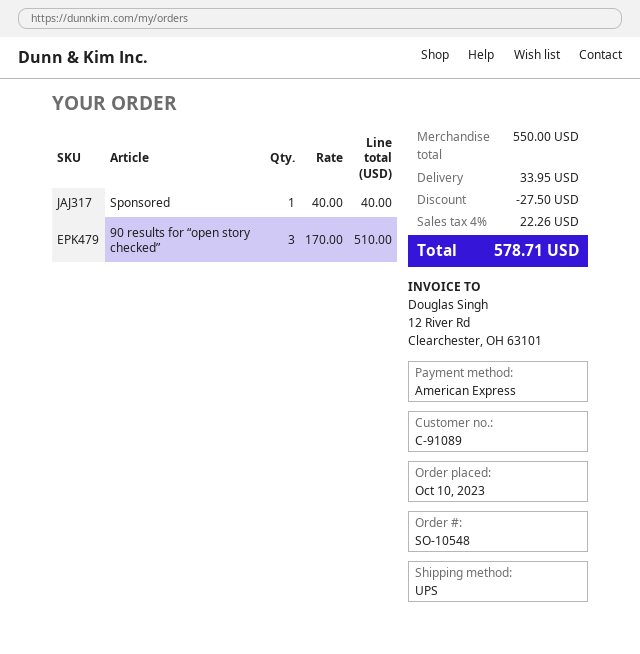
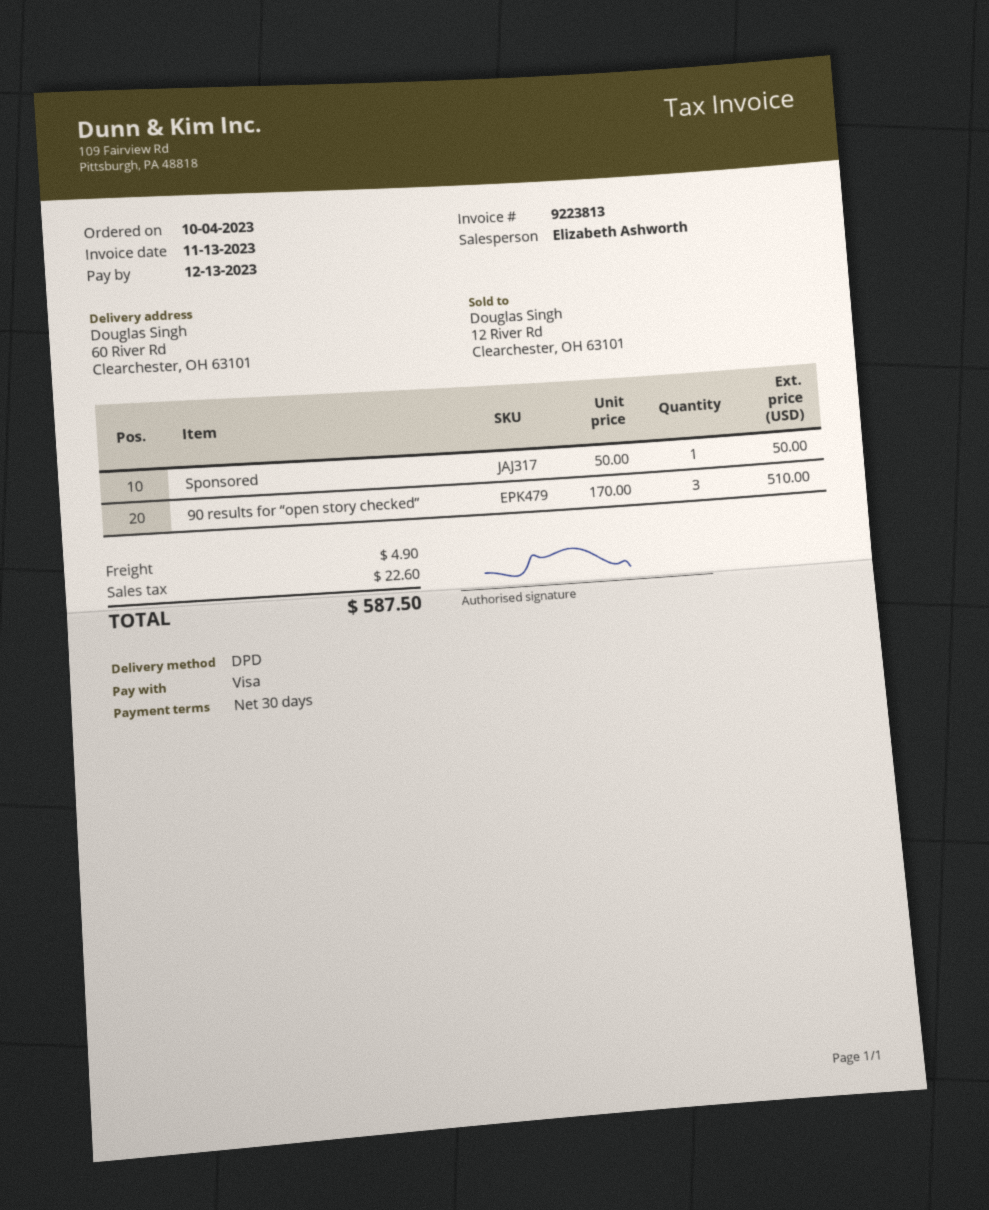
order date: 2023-10-10 -> 2023-10-04
payment method: American Express -> Visa
shipping method: UPS -> DPD
Sponsored: 1 x 40.00 = 40.00 -> 1 x 50.00 = 50.00
discount: 27.50 -> none
shipping: 33.95 -> 4.90
tax: 22.26 -> 22.60
total: 578.71 -> 587.50

